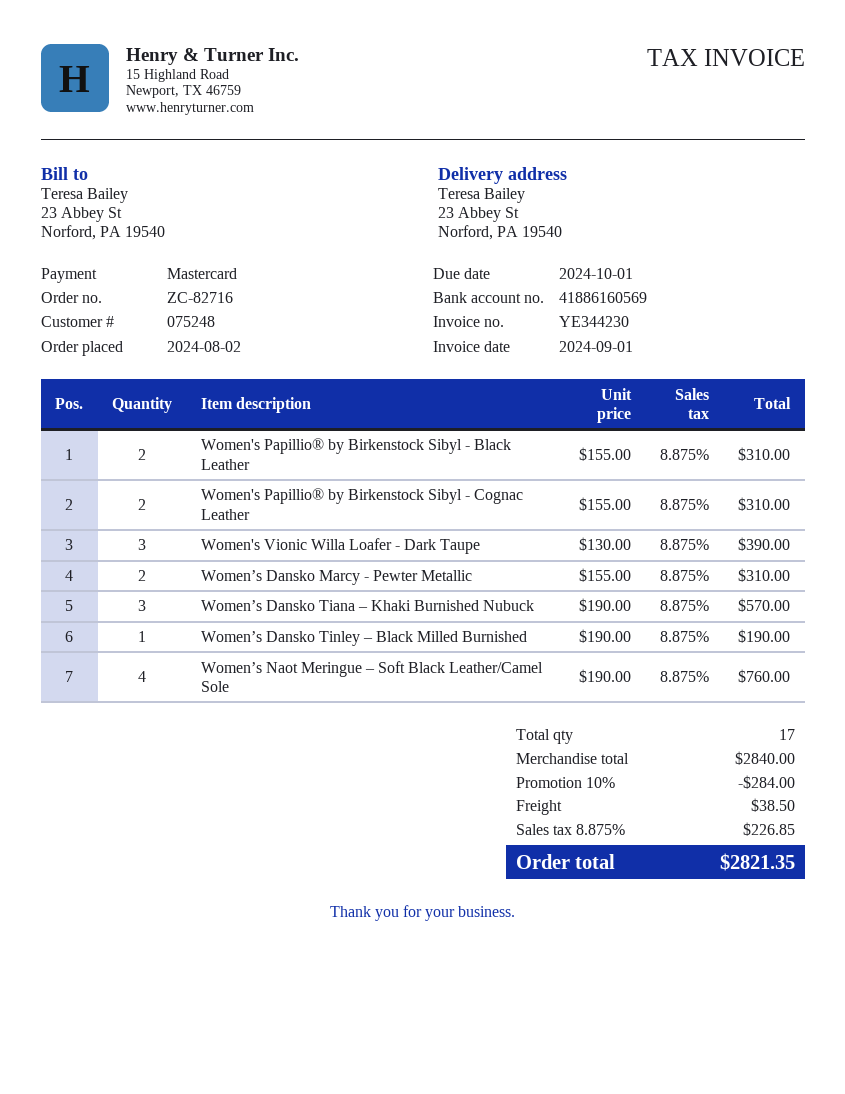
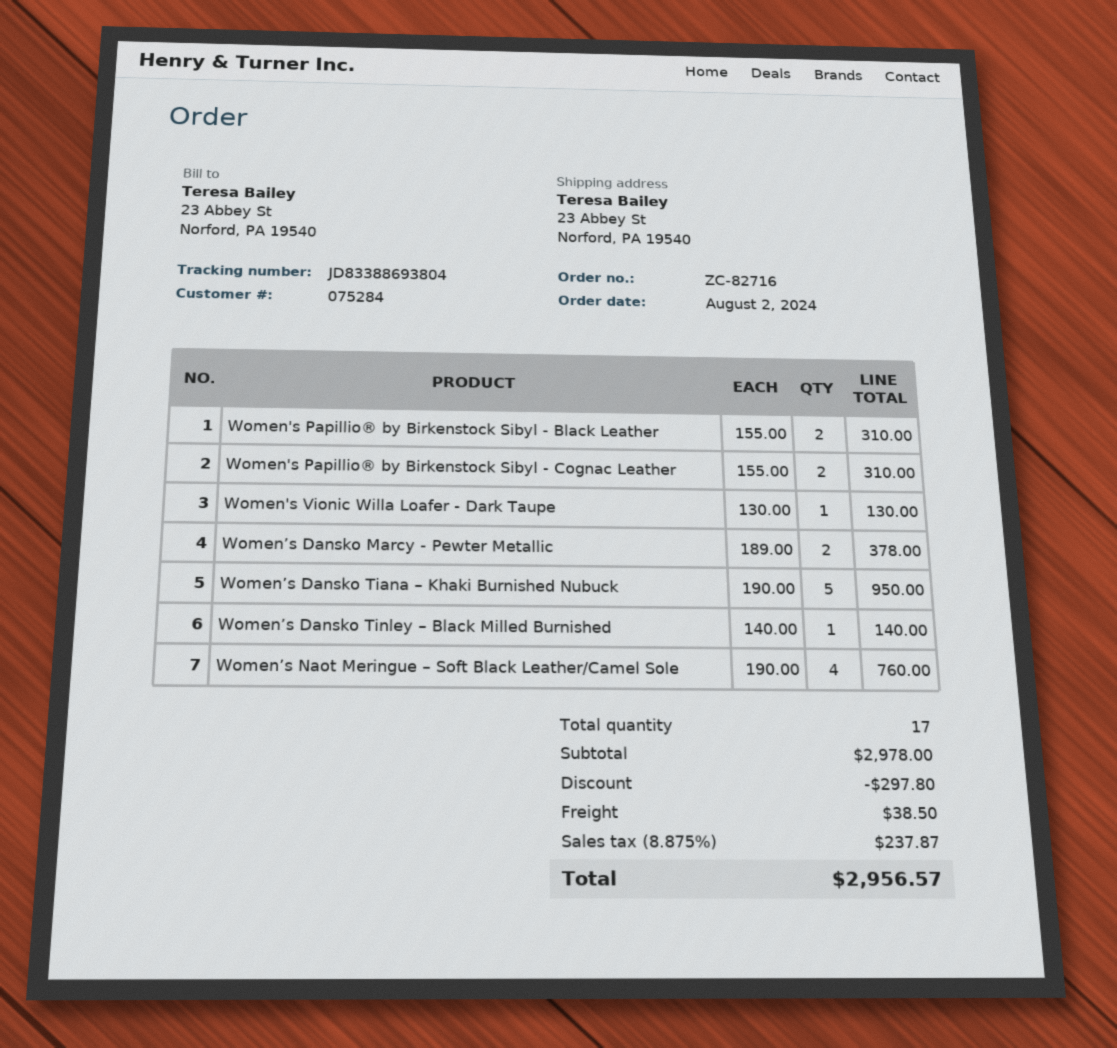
customer number: 075248 -> 075284
Women's Vionic Willa Loafer - Dark Taupe: 3 x 130.00 = 390.00 -> 1 x 130.00 = 130.00
Women’s Dansko Marcy - Pewter Metallic: 2 x 155.00 = 310.00 -> 2 x 189.00 = 378.00
Women’s Dansko Tiana – Khaki Burnished Nubuck: 3 x 190.00 = 570.00 -> 5 x 190.00 = 950.00
Women’s Dansko Tinley – Black Milled Burnished: 1 x 190.00 = 190.00 -> 1 x 140.00 = 140.00
subtotal: 2840.00 -> 2978.00
discount: 284.00 -> 297.80
tax: 8.875% = 226.85 -> 8.875% = 237.87
total: 2821.35 -> 2956.57

